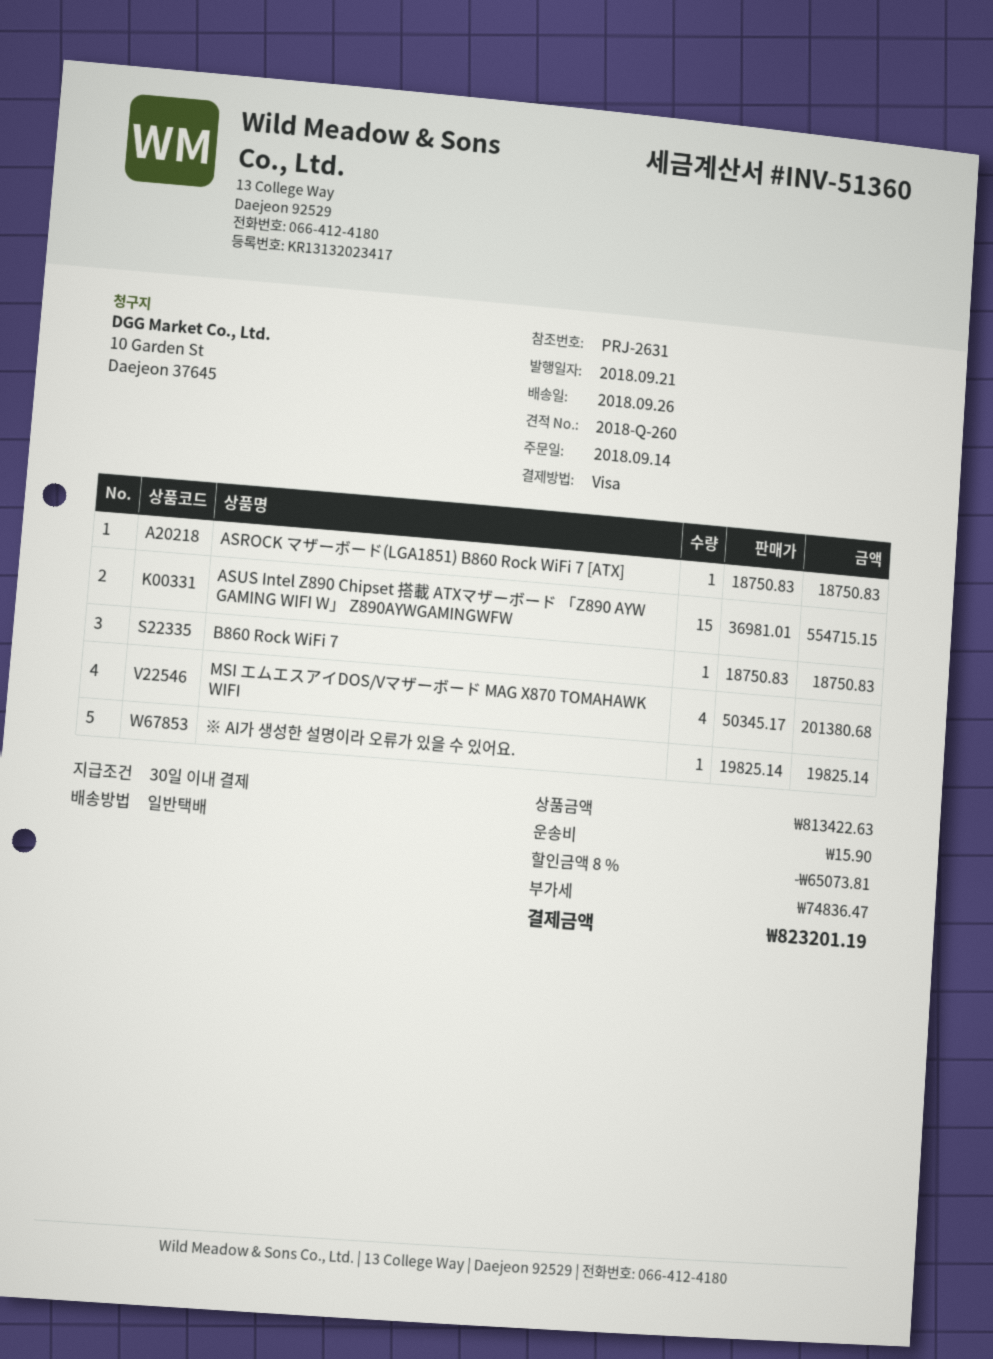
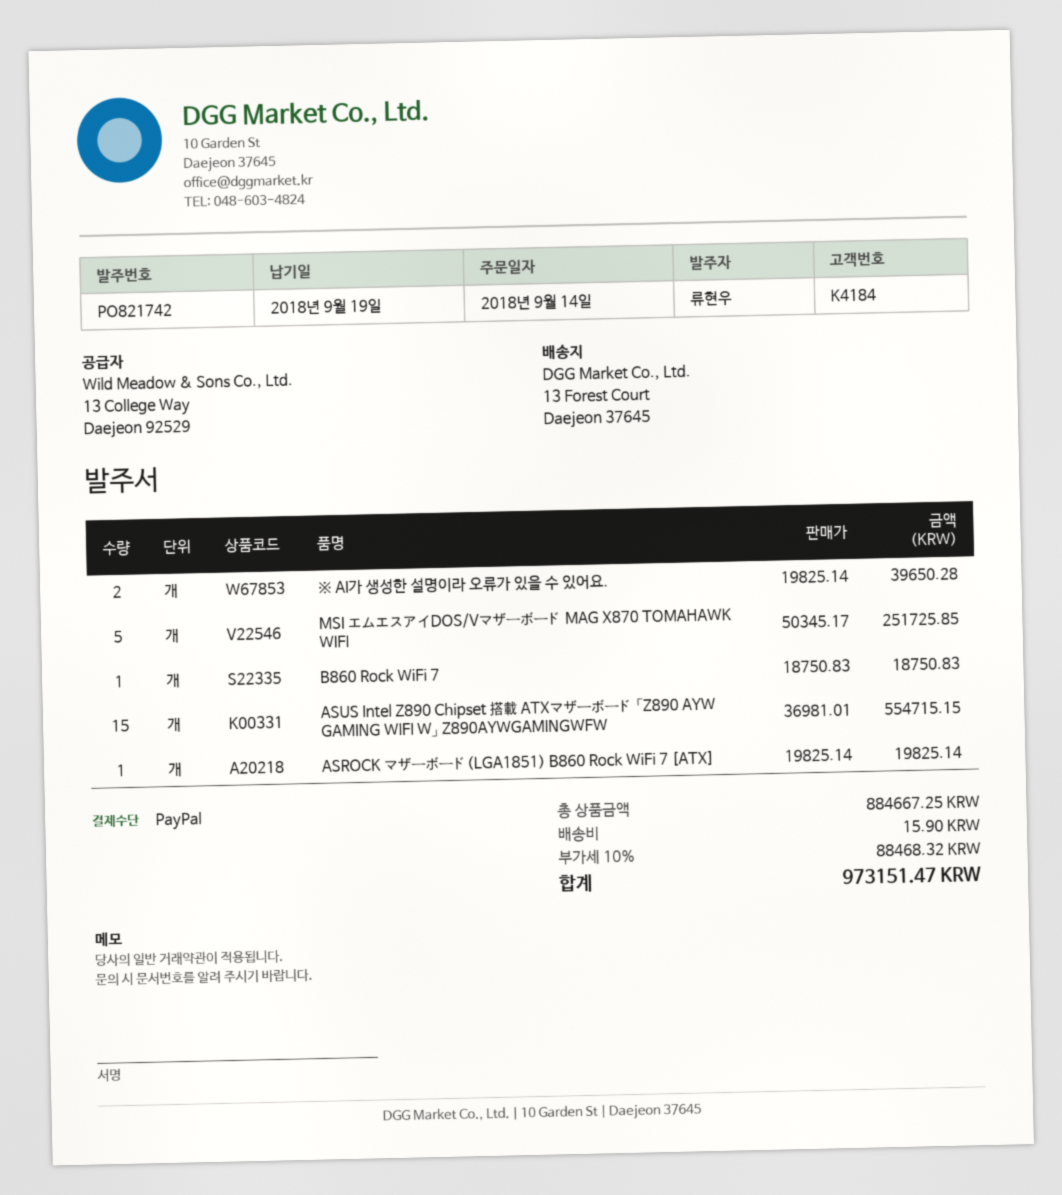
delivery date: 2018-09-26 -> 2018-09-19
payment method: Visa -> PayPal
ASROCK マザーボード(LGA1851) B860 Rock WiFi 7 [ATX]: 1 x 18750.83 = 18750.83 -> 1 x 19825.14 = 19825.14
MSI エムエスアイDOS/Vマザーボード MAG X870 TOMAHAWK WIFI: 4 x 50345.17 = 201380.68 -> 5 x 50345.17 = 251725.85
※ AI가 생성한 설명이라 오류가 있을 수 있어요.: 1 x 19825.14 = 19825.14 -> 2 x 19825.14 = 39650.28
subtotal: 813422.63 -> 884667.25
discount: 8% = 65073.81 -> none
tax: 74836.47 -> 88468.32
total: 823201.19 -> 973151.47

